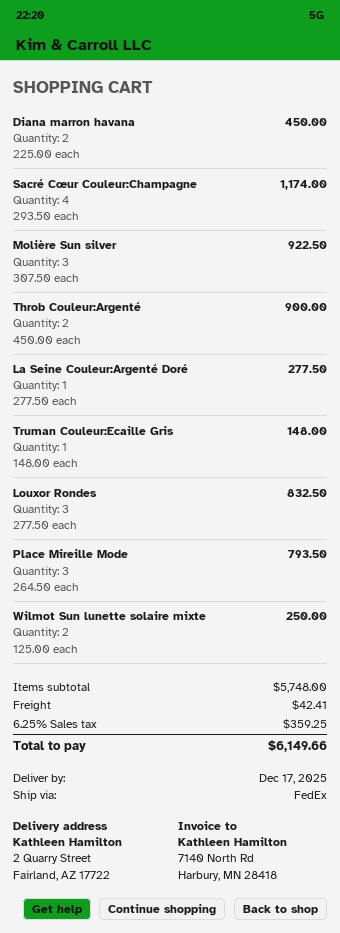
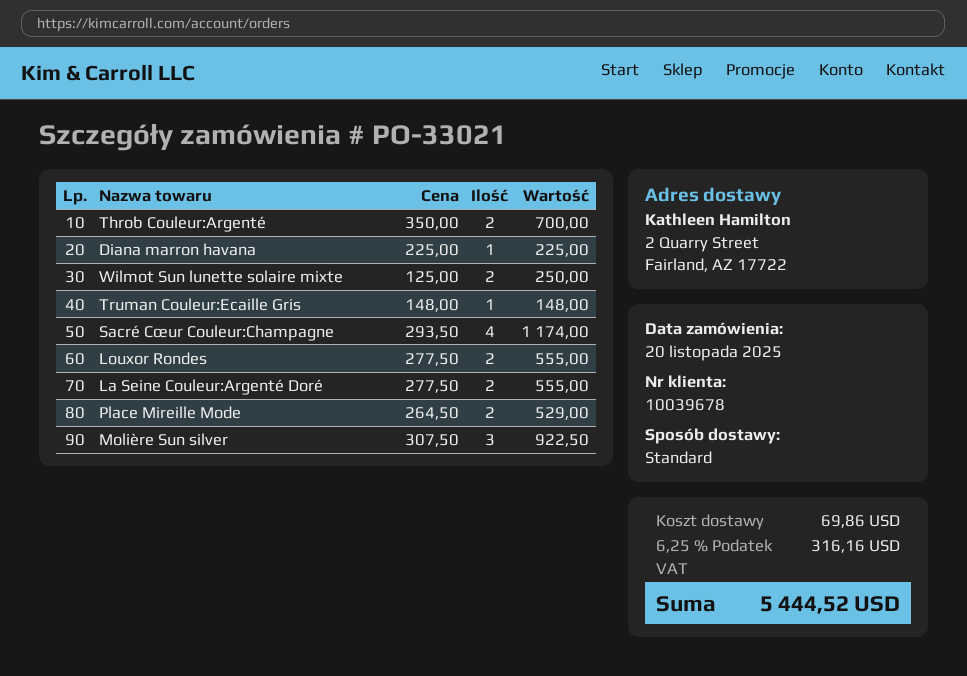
shipping method: FedEx -> standard
Diana marron havana: 2 x 225.00 = 450.00 -> 1 x 225.00 = 225.00
Throb Couleur:Argenté: 2 x 450.00 = 900.00 -> 2 x 350.00 = 700.00
La Seine Couleur:Argenté Doré: 1 x 277.50 = 277.50 -> 2 x 277.50 = 555.00
Louxor Rondes: 3 x 277.50 = 832.50 -> 2 x 277.50 = 555.00
Place Mireille Mode: 3 x 264.50 = 793.50 -> 2 x 264.50 = 529.00
shipping: 42.41 -> 69.86
tax: 6.25% = 359.25 -> 6.25% = 316.16
total: 6149.66 -> 5444.52

